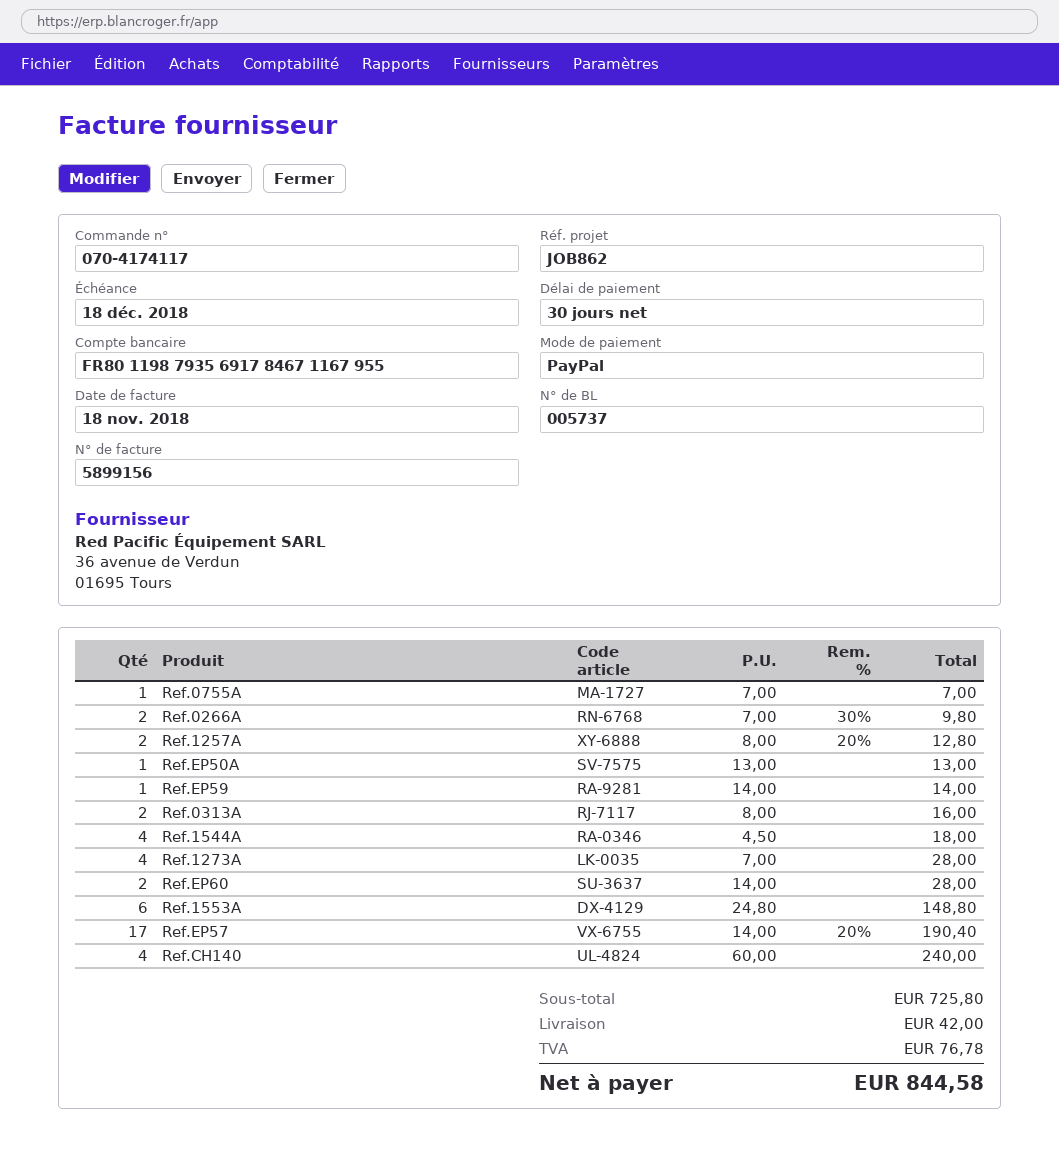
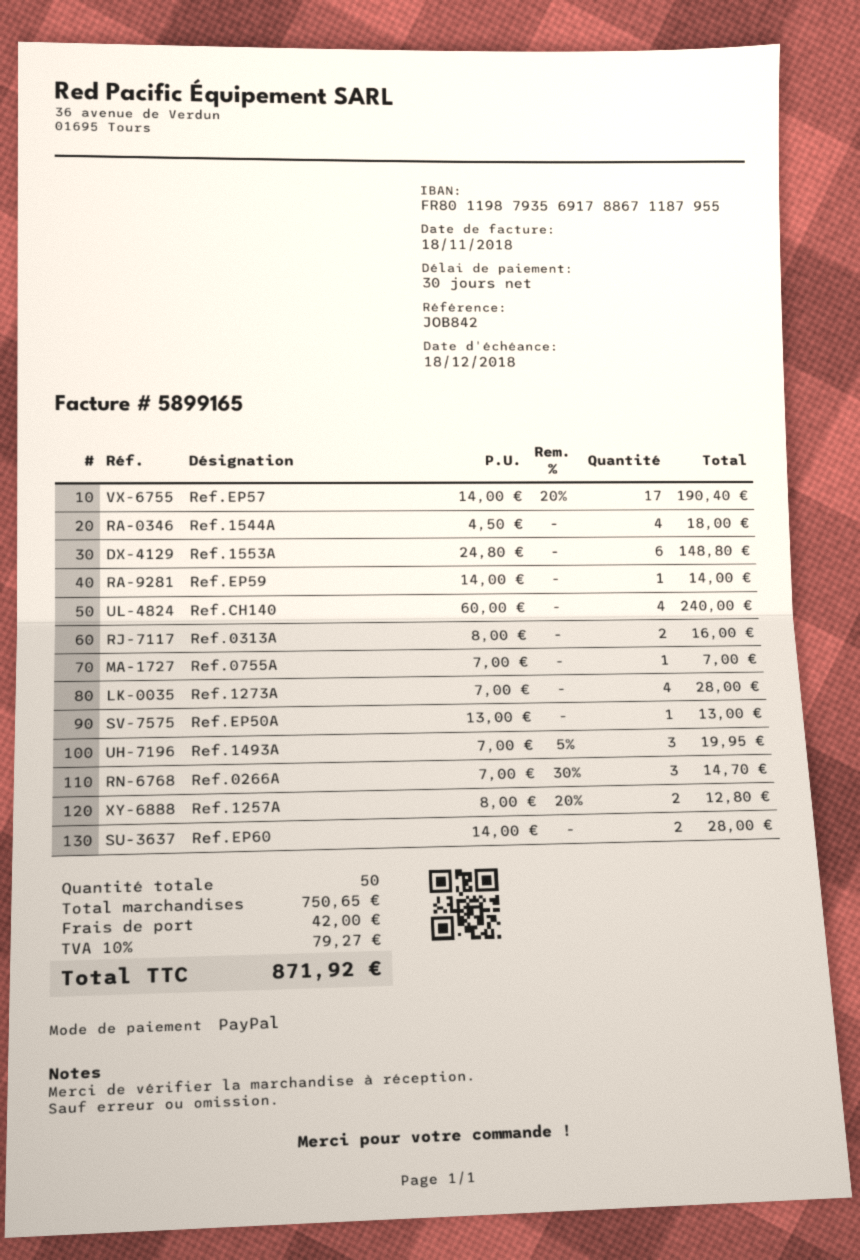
invoice number: 5899156 -> 5899165
reference: JOB862 -> JOB842
bank account: FR8011987935691784671167955 -> FR8011987935691788671187955
Ref.0266A: 2 x 7.00 - 30% = 9.80 -> 3 x 7.00 - 30% = 14.70
Ref.1493A: none -> 3 x 7.00 - 5% = 19.95
subtotal: 725.80 -> 750.65
tax: 76.78 -> 79.27
total: 844.58 -> 871.92

